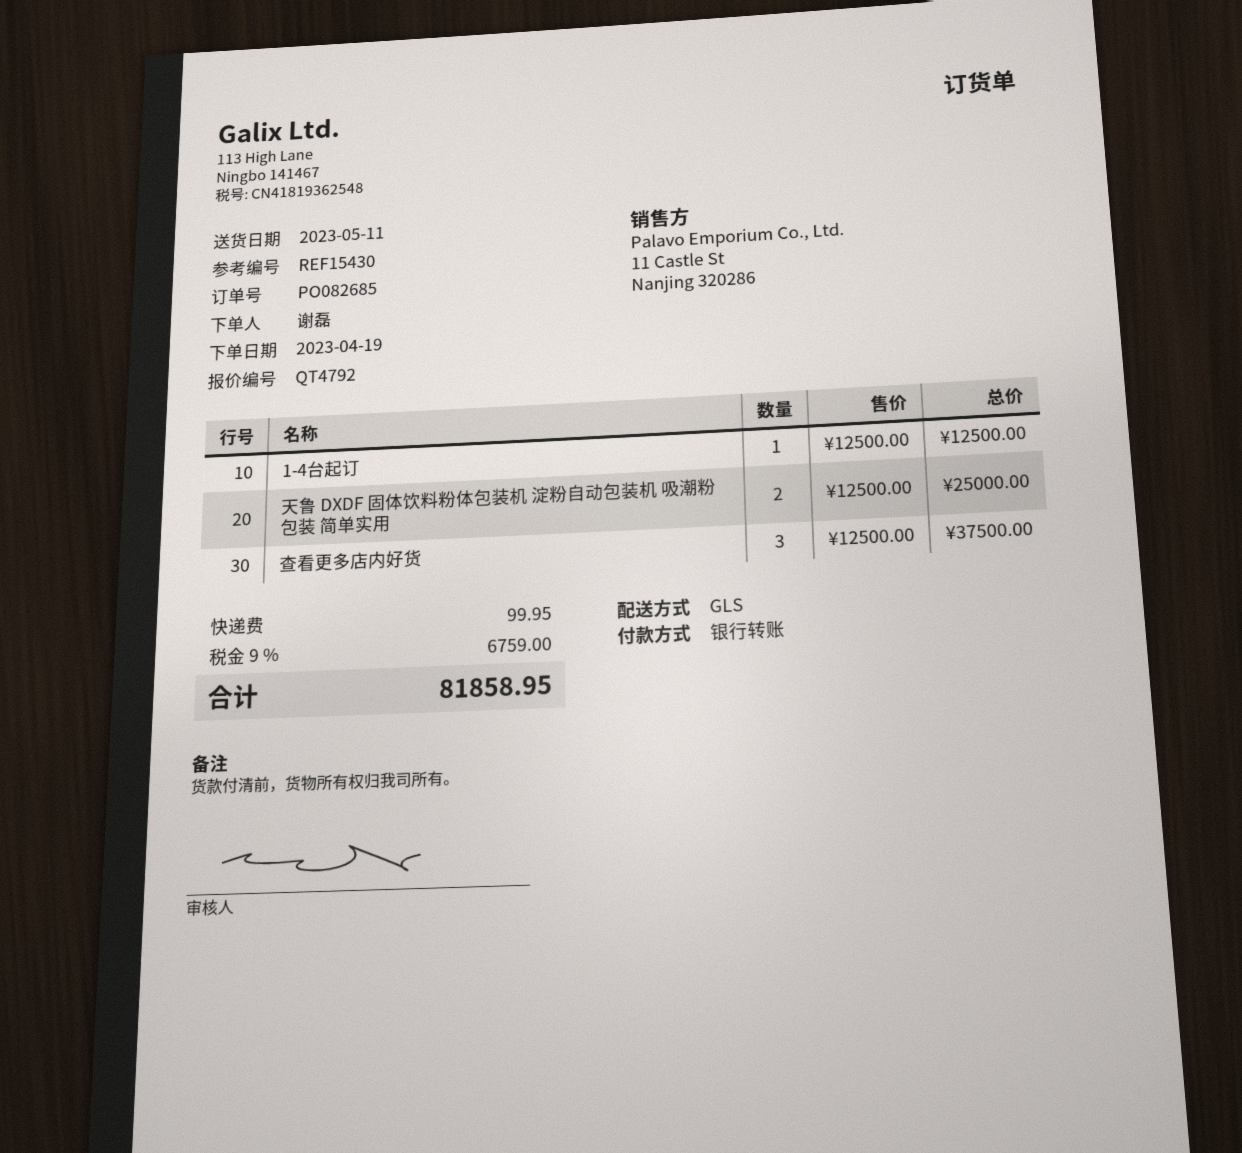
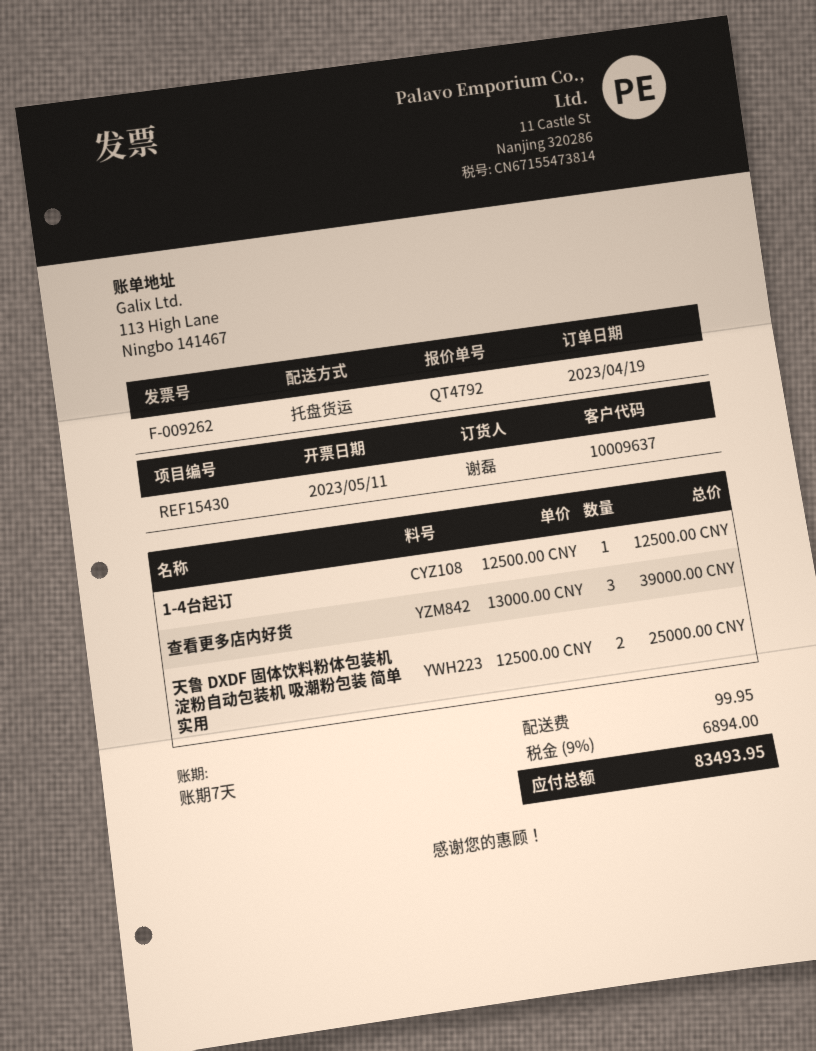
shipping method: GLS -> pallet freight
查看更多店内好货: 3 x 12500.00 = 37500.00 -> 3 x 13000.00 = 39000.00
tax: 9% = 6759.00 -> 9% = 6894.00
total: 81858.95 -> 83493.95

